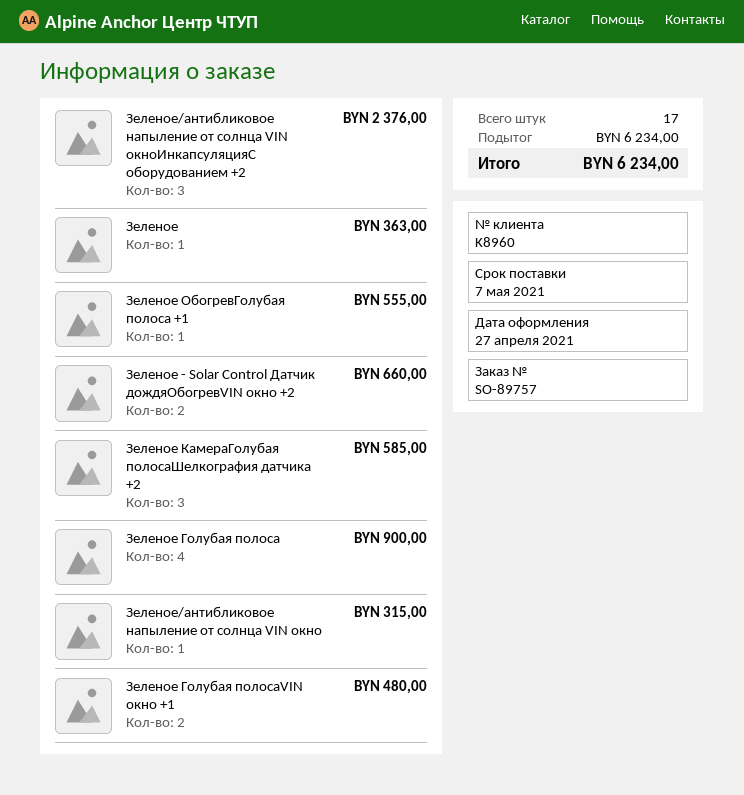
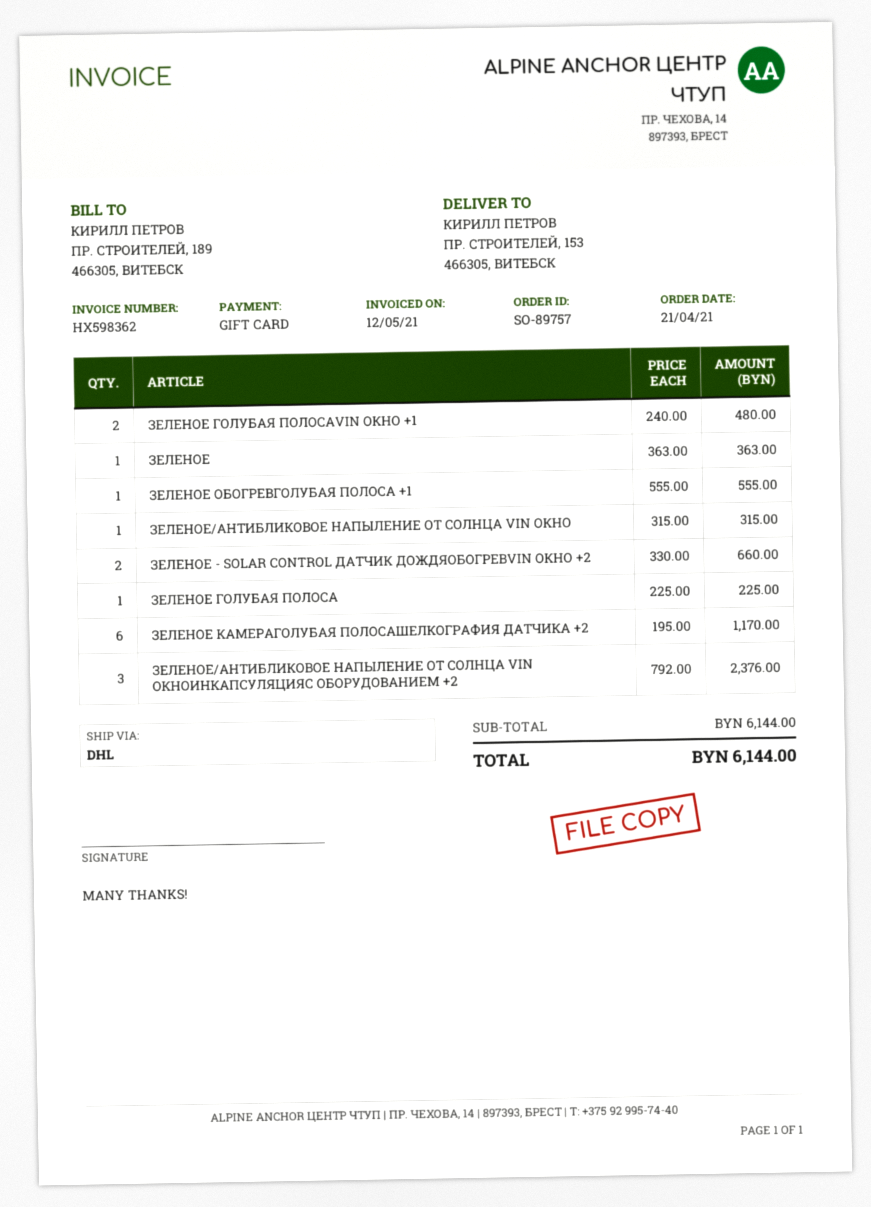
order date: 2021-04-27 -> 2021-04-21
Зеленое КамераГолубая полосаШелкография датчика +2: 3 for 585.00 -> 6 for 1170.00
Зеленое Голубая полоса: 4 for 900.00 -> 1 for 225.00
subtotal: 6234.00 -> 6144.00
total: 6234.00 -> 6144.00

